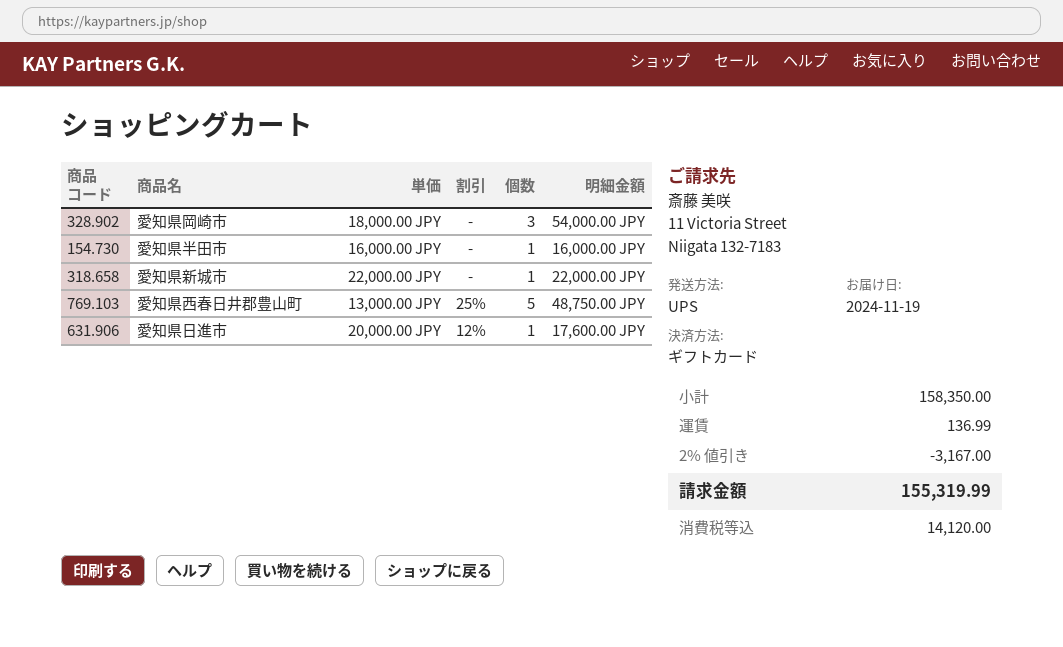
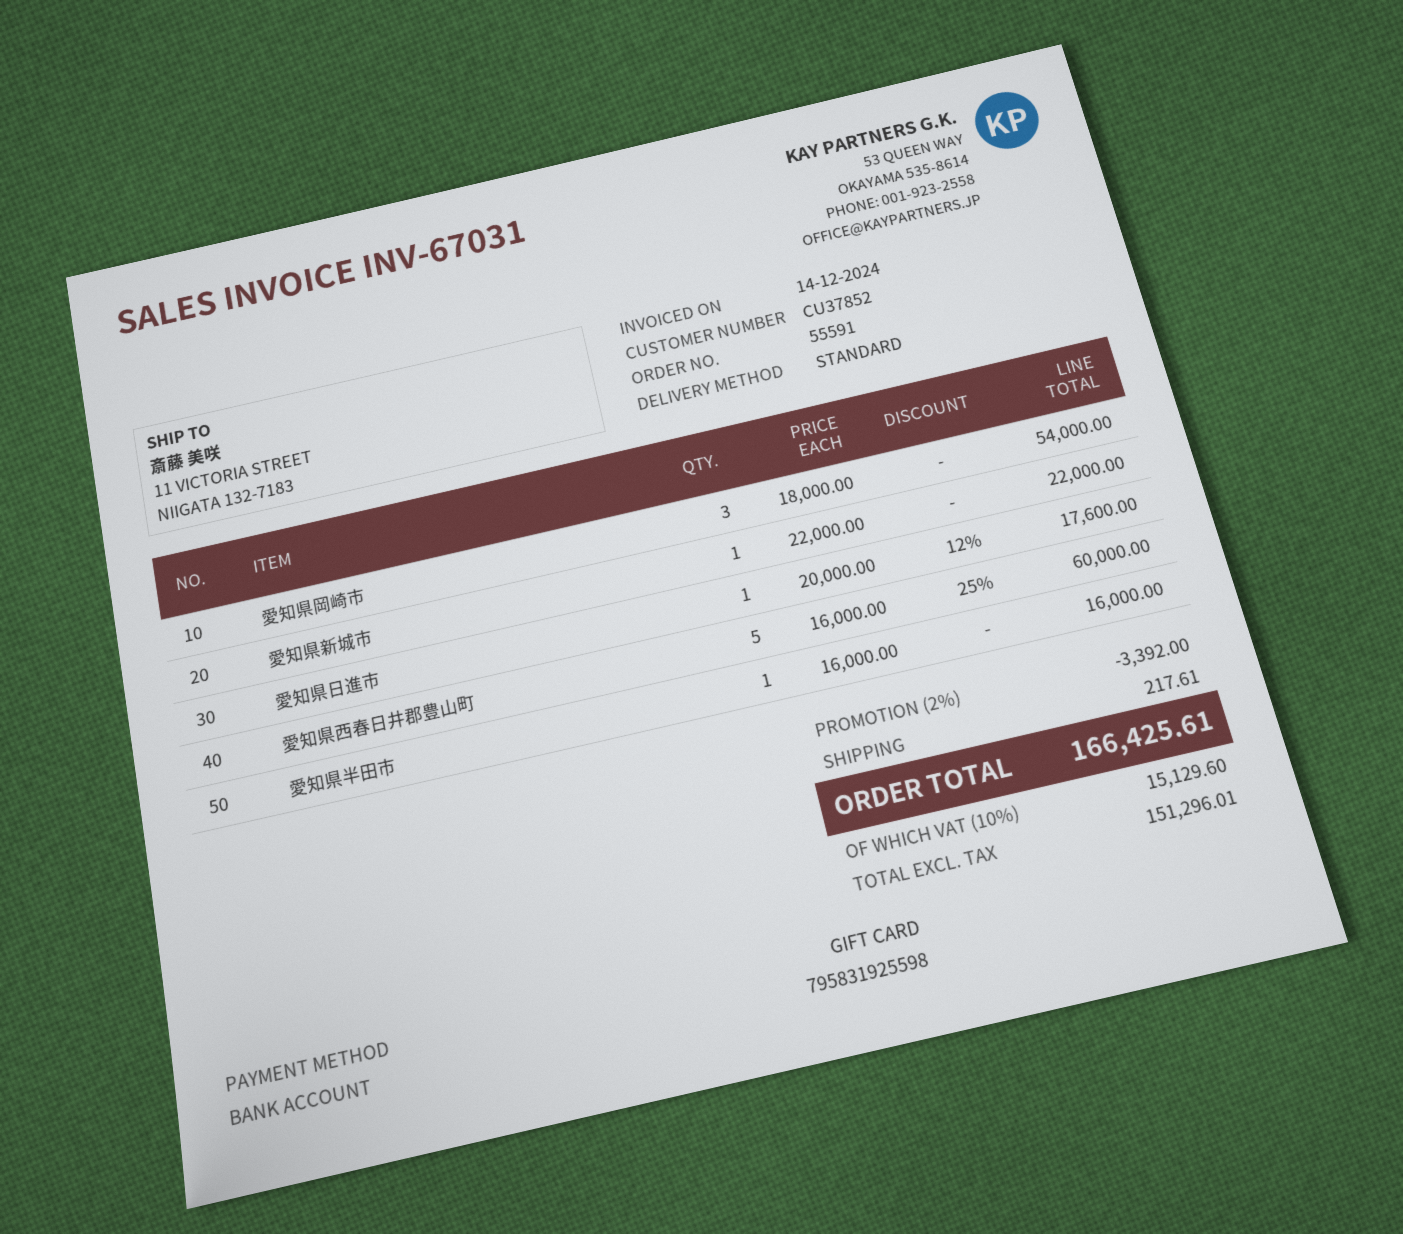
shipping method: UPS -> standard
愛知県西春日井郡豊山町: 5 x 13000.00 - 25% = 48750.00 -> 5 x 16000.00 - 25% = 60000.00
discount: 2% = 3167.00 -> 2% = 3392.00
shipping: 136.99 -> 217.61
tax: 14120.00 -> 15129.60
total: 155319.99 -> 166425.61

